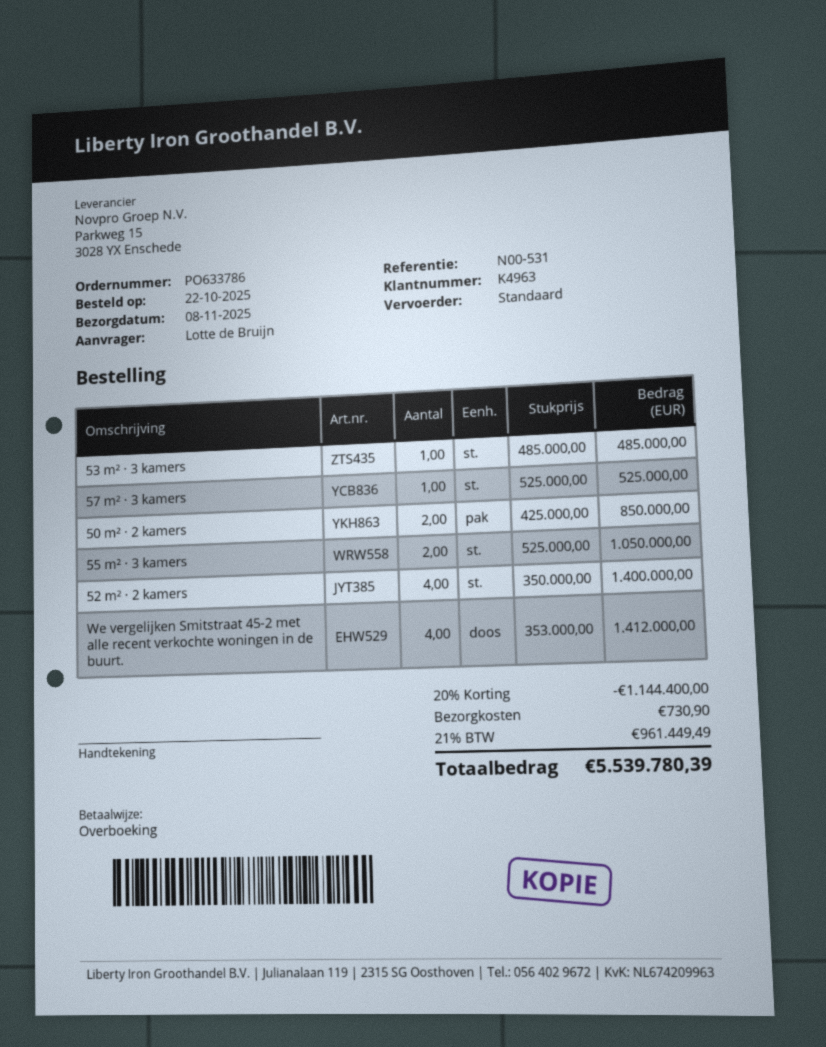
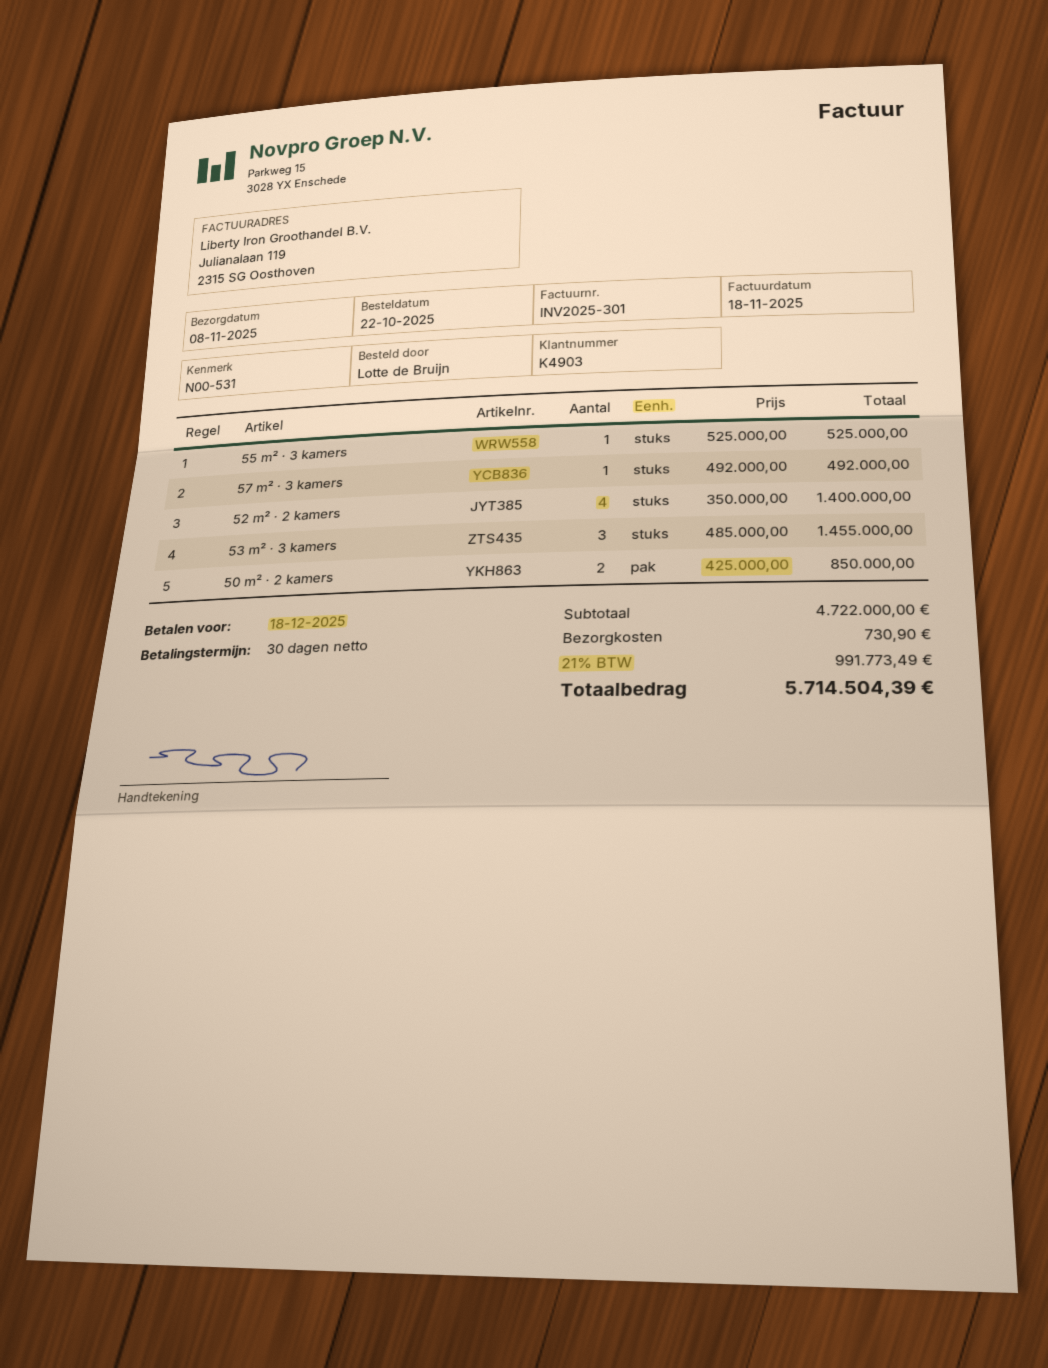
customer number: K4963 -> K4903
53 m² · 3 kamers: 1 x 485000.00 = 485000.00 -> 3 x 485000.00 = 1455000.00
57 m² · 3 kamers: 1 x 525000.00 = 525000.00 -> 1 x 492000.00 = 492000.00
55 m² · 3 kamers: 2 x 525000.00 = 1050000.00 -> 1 x 525000.00 = 525000.00
We vergelijken Smitstraat 45-2 met alle recent verkochte woningen in de buurt.: 4 x 353000.00 = 1412000.00 -> none
discount: 20% = 1144400.00 -> none
tax: 21% = 961449.49 -> 21% = 991773.49
total: 5539780.39 -> 5714504.39

